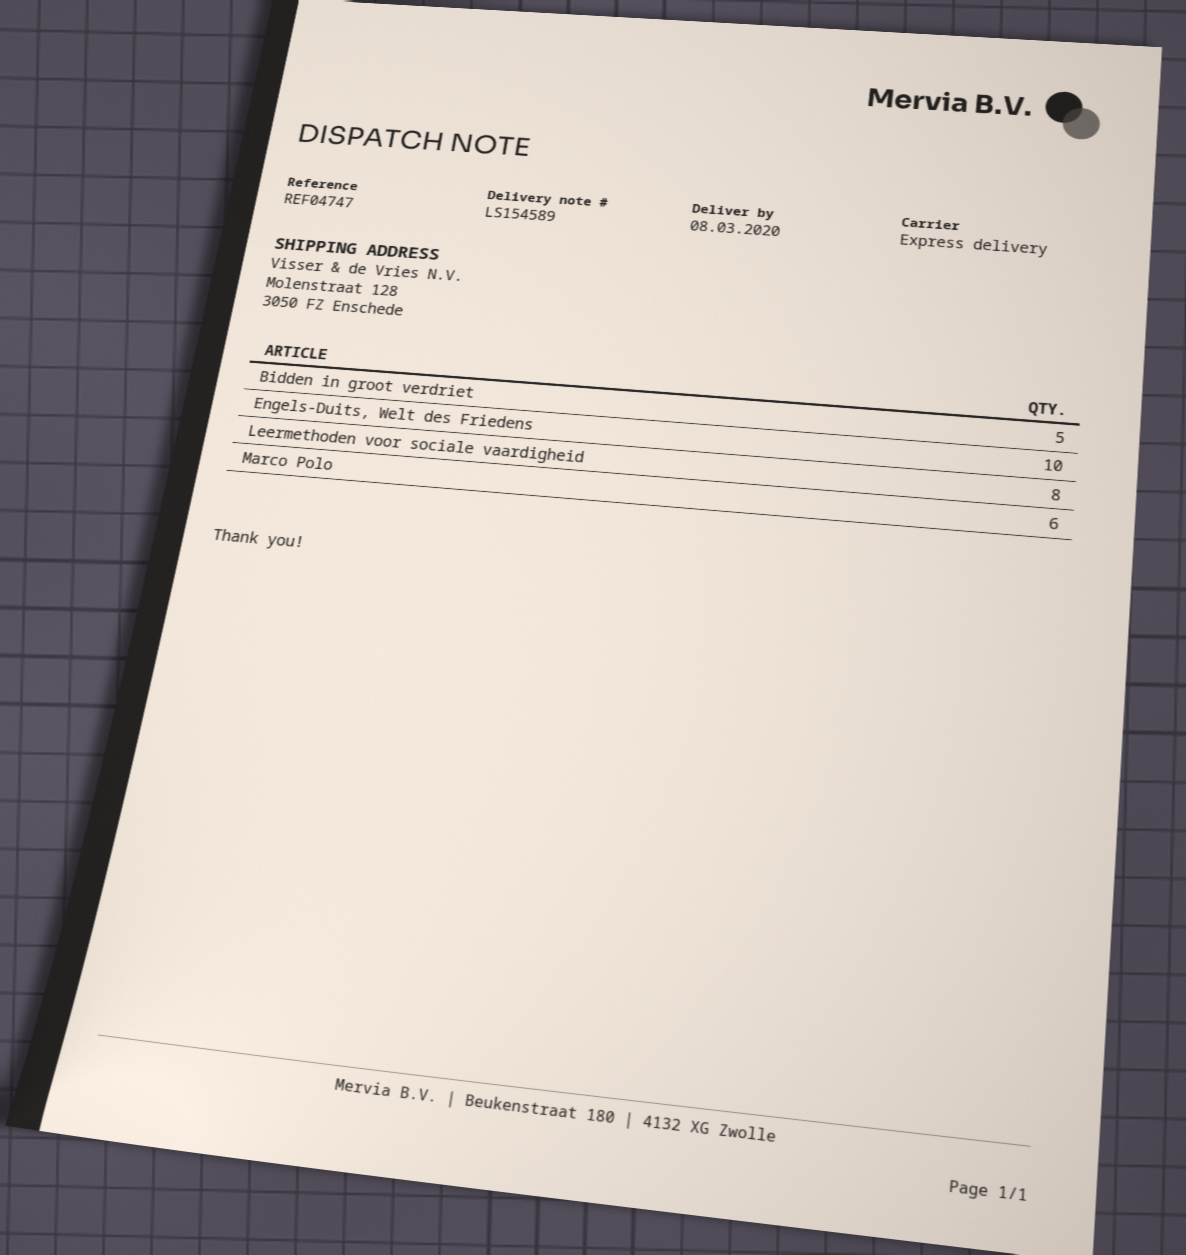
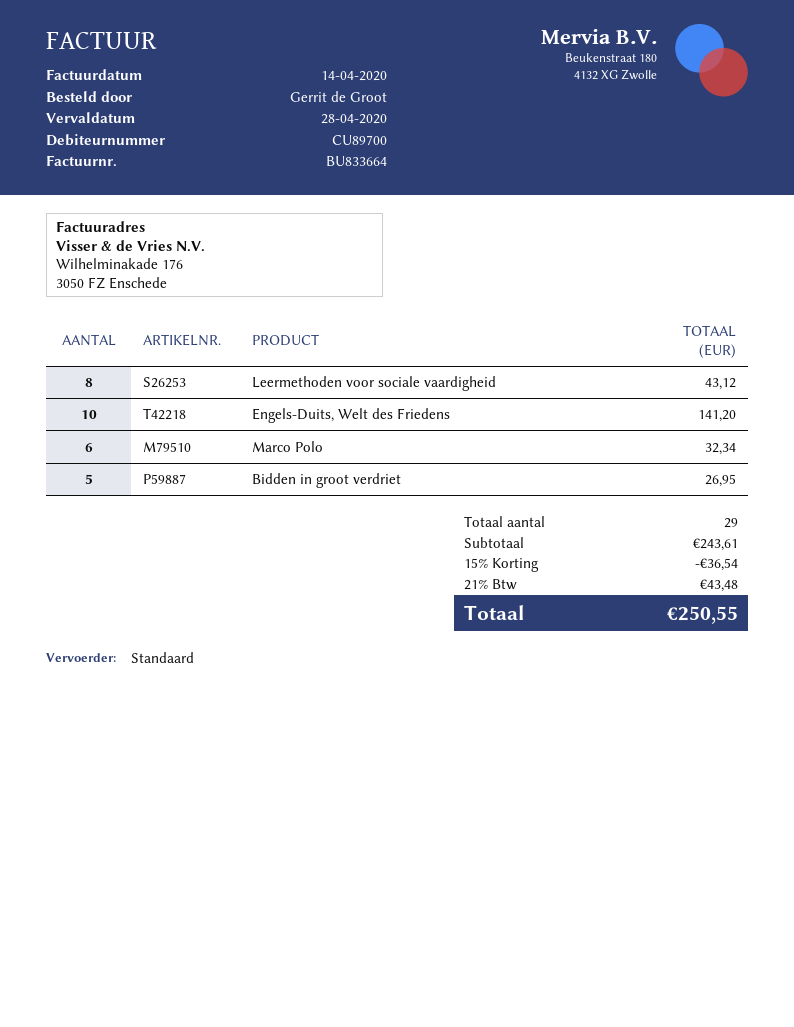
shipping method: express -> standard

